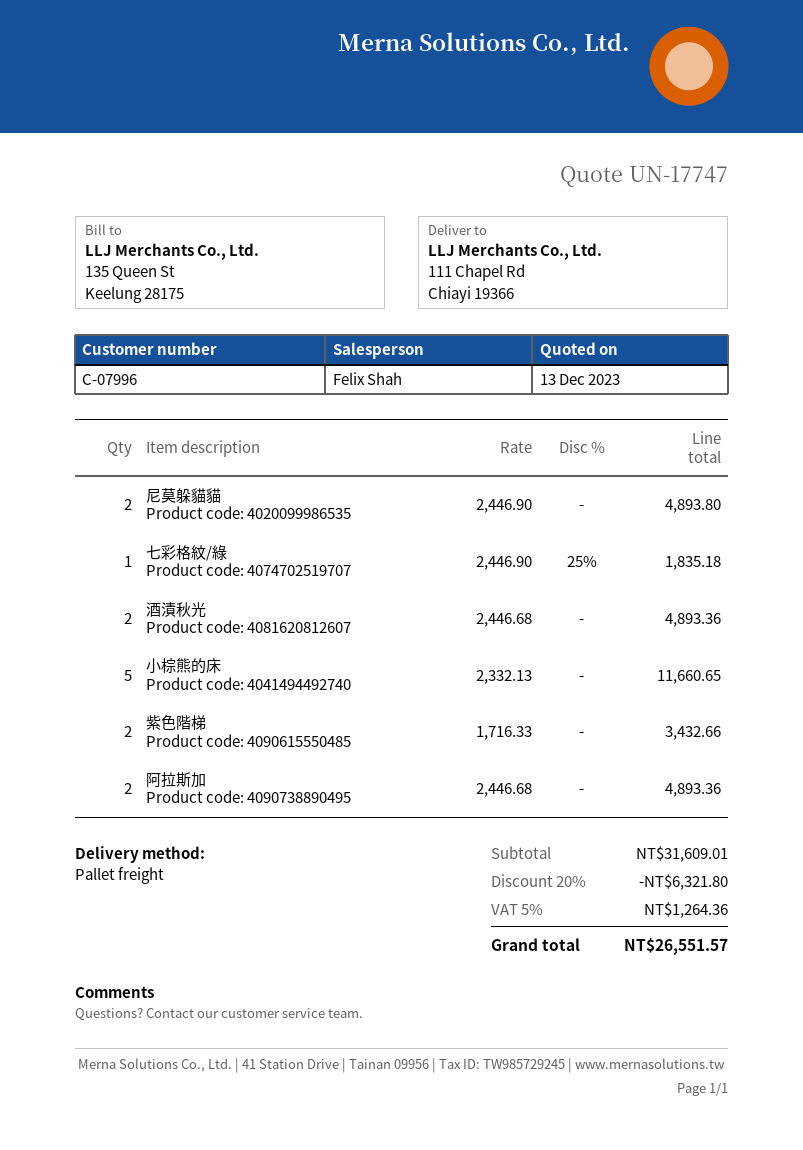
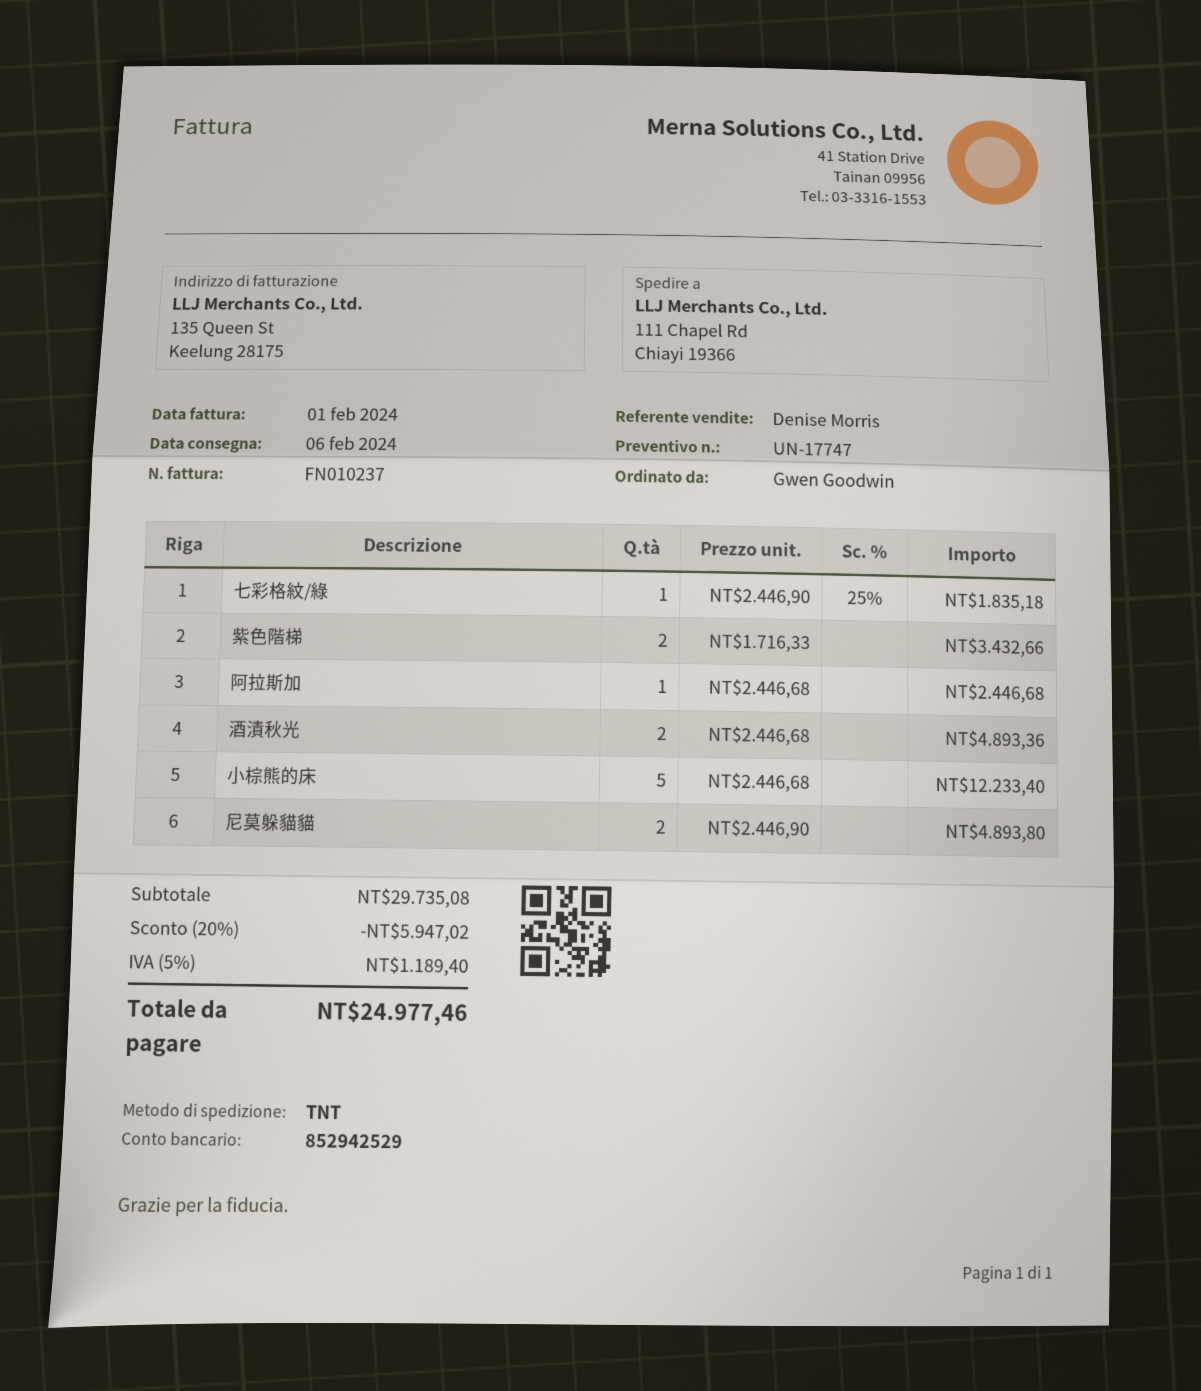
sales rep: Felix Shah -> Denise Morris
shipping method: pallet freight -> TNT
小棕熊的床: 5 x 2332.13 = 11660.65 -> 5 x 2446.68 = 12233.40
阿拉斯加: 2 x 2446.68 = 4893.36 -> 1 x 2446.68 = 2446.68
subtotal: 31609.01 -> 29735.08
discount: 20% = 6321.80 -> 20% = 5947.02
tax: 5% = 1264.36 -> 5% = 1189.40
total: 26551.57 -> 24977.46

